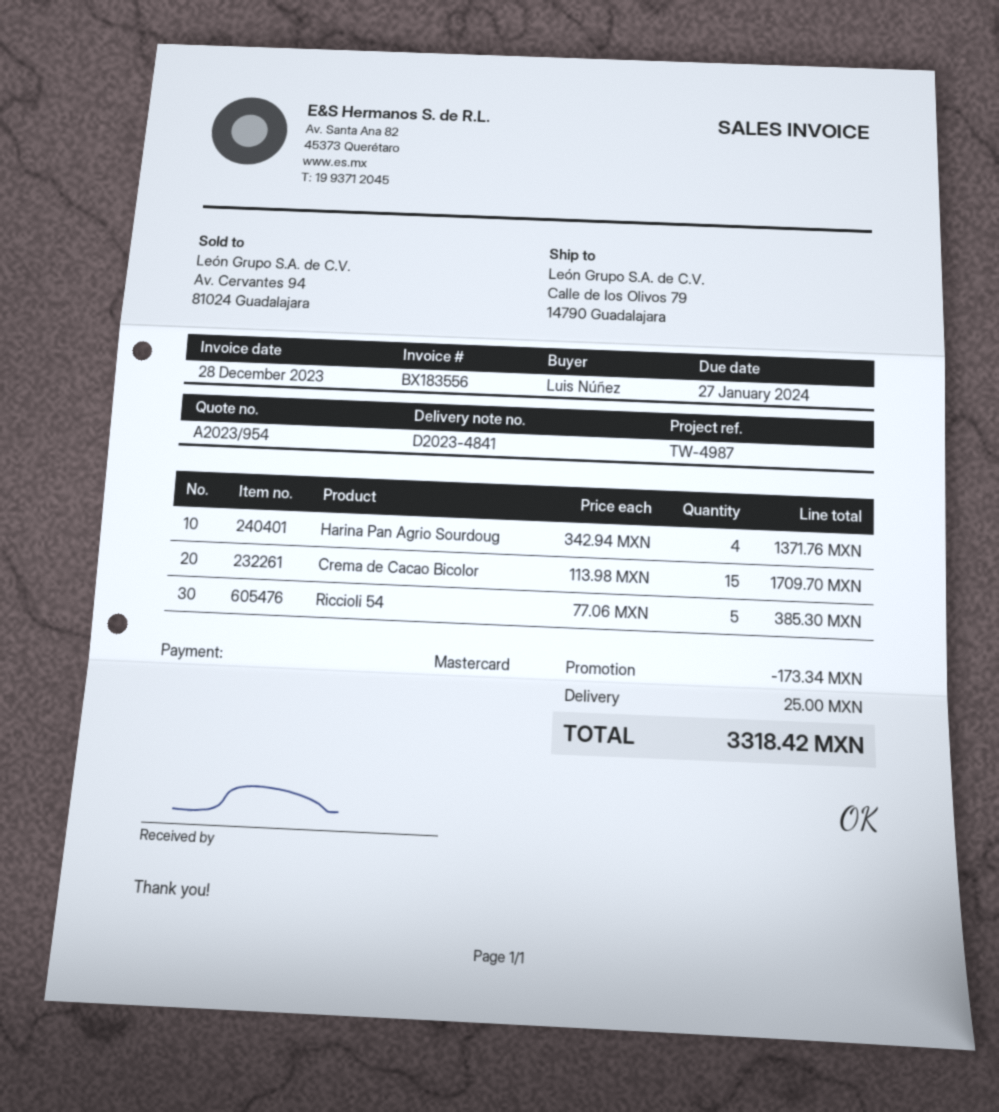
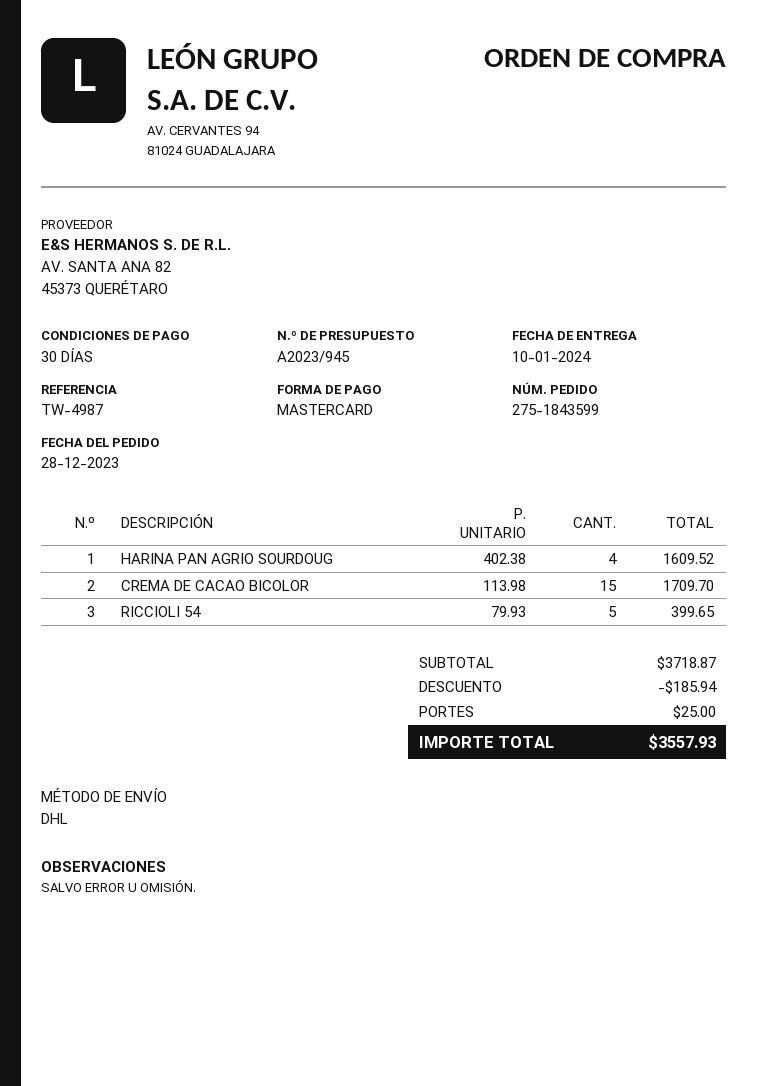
quote number: A2023/954 -> A2023/945
Harina Pan Agrio Sourdoug: 4 x 342.94 = 1371.76 -> 4 x 402.38 = 1609.52
Riccioli 54: 5 x 77.06 = 385.30 -> 5 x 79.93 = 399.65
discount: 173.34 -> 185.94
total: 3318.42 -> 3557.93

